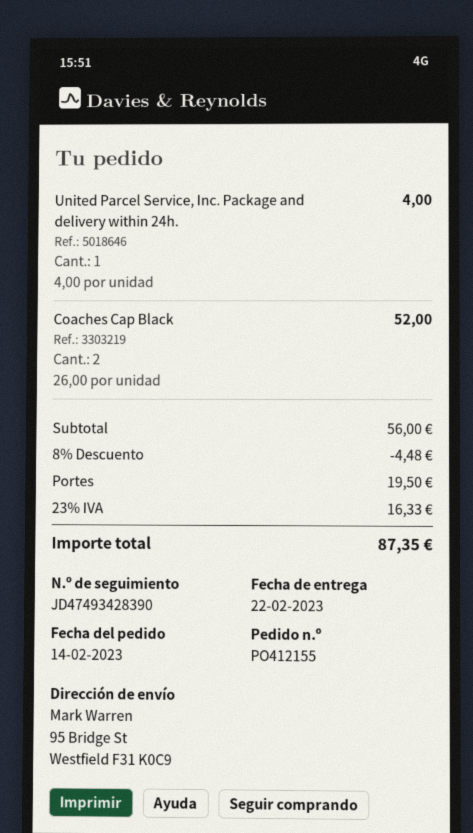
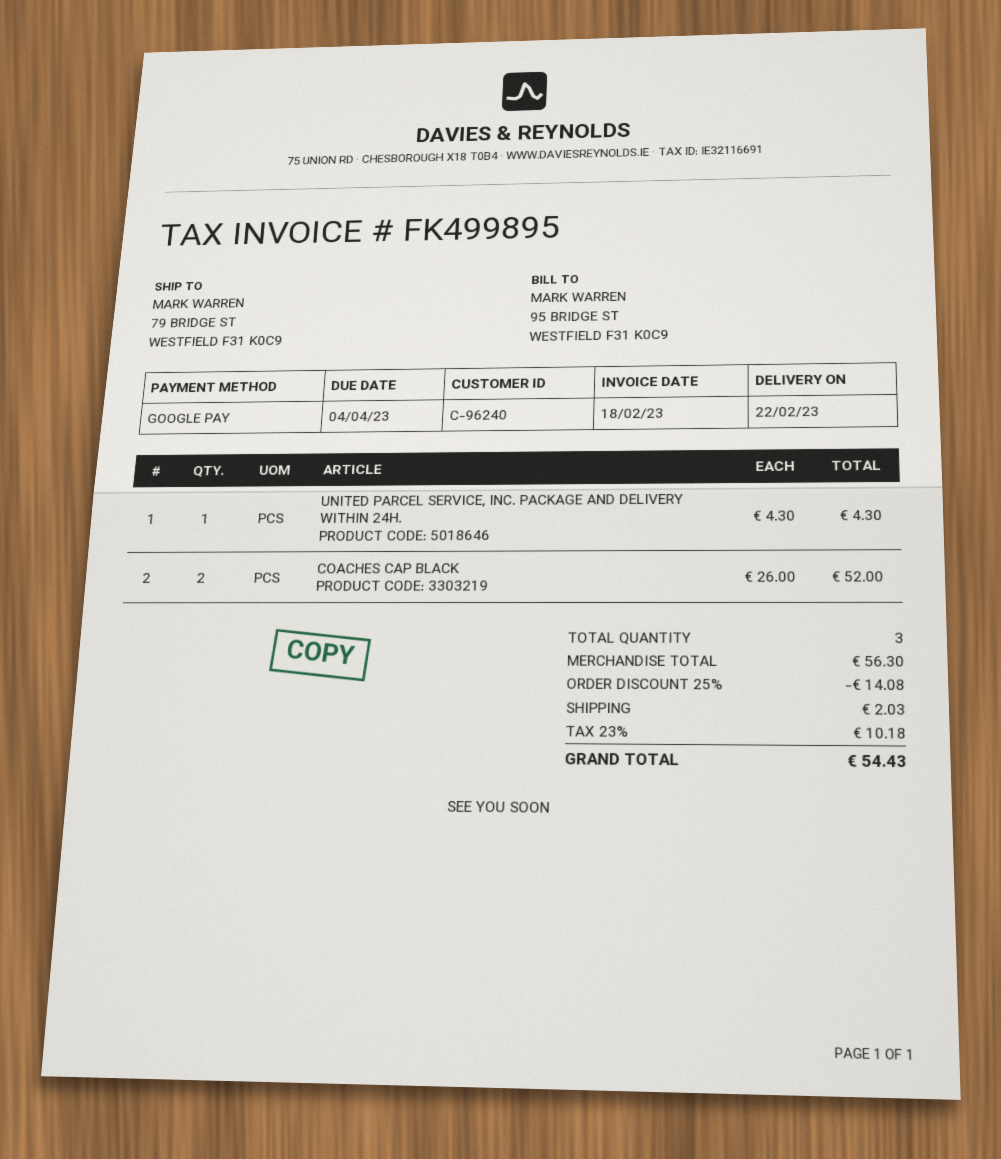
ship to: 95 Bridge St, Westfield F31 K0C9 -> 79 BRIDGE ST, WESTFIELD F31 K0C9
United Parcel Service, Inc. Package and delivery within 24h.: 1 x 4.00 = 4.00 -> 1 x 4.30 = 4.30
subtotal: 56.00 -> 56.30
discount: 8% = 4.48 -> 25% = 14.08
shipping: 19.50 -> 2.03
tax: 23% = 16.33 -> 23% = 10.18
total: 87.35 -> 54.43

